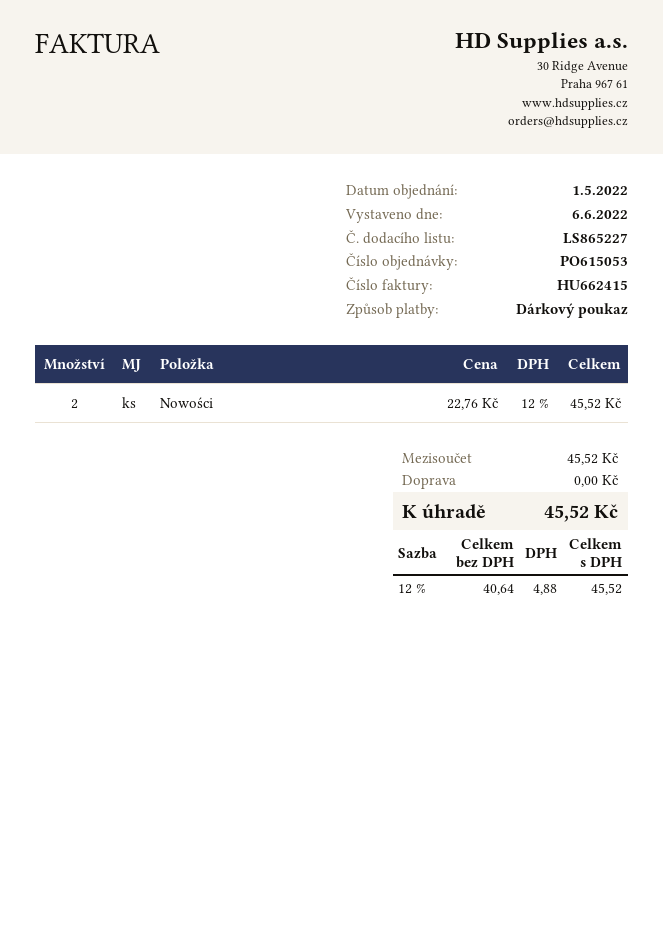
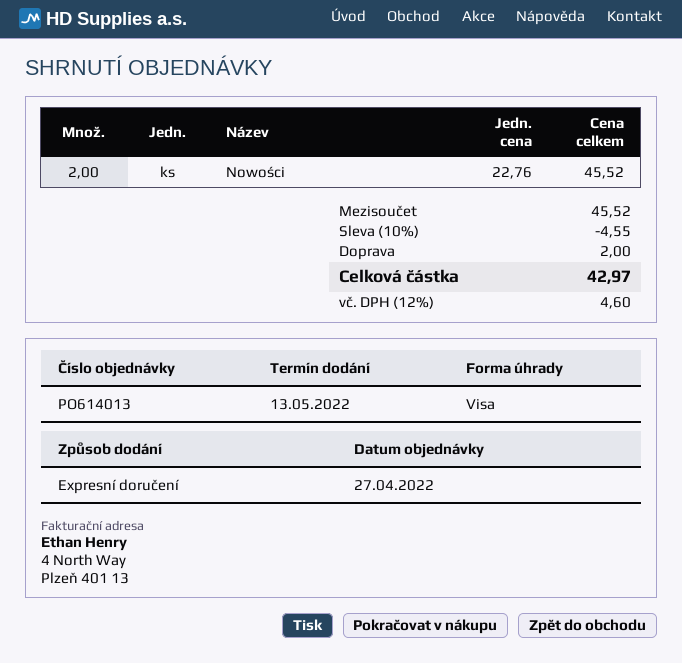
order number: PO615053 -> PO614013
order date: 2022-05-01 -> 2022-04-27
payment method: gift card -> Visa
discount: none -> 10% = 4.55
shipping: 0.00 -> 2.00
tax: 12% = 4.88 -> 12% = 4.60
total: 45.52 -> 42.97

